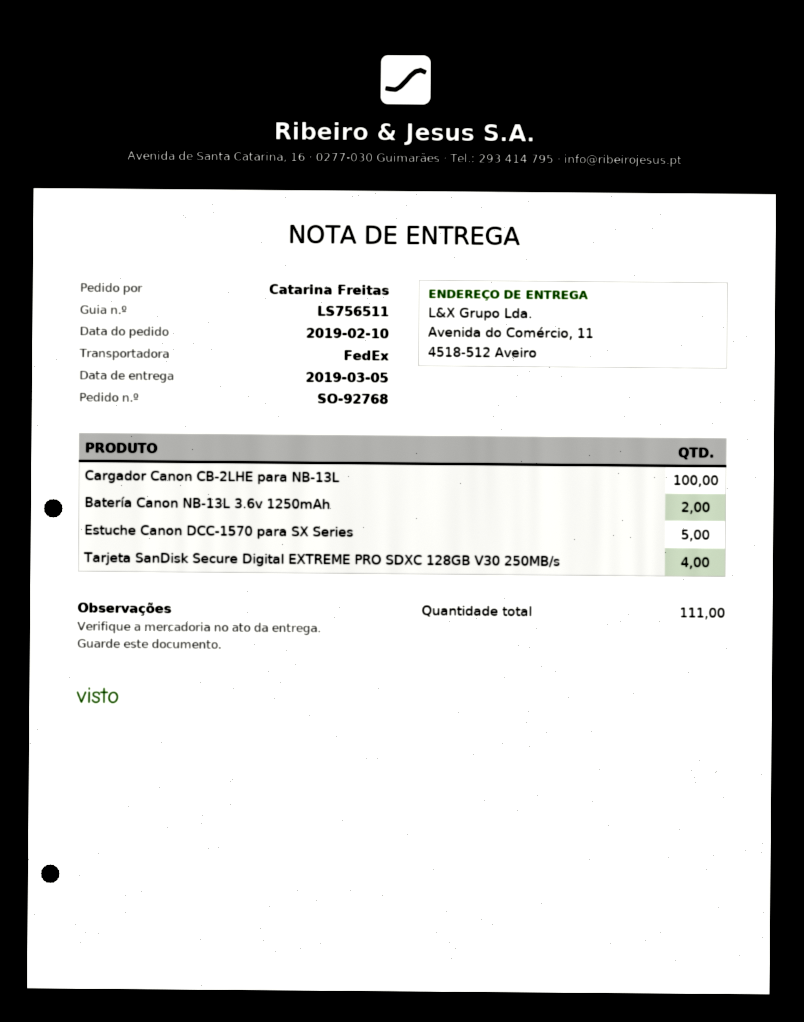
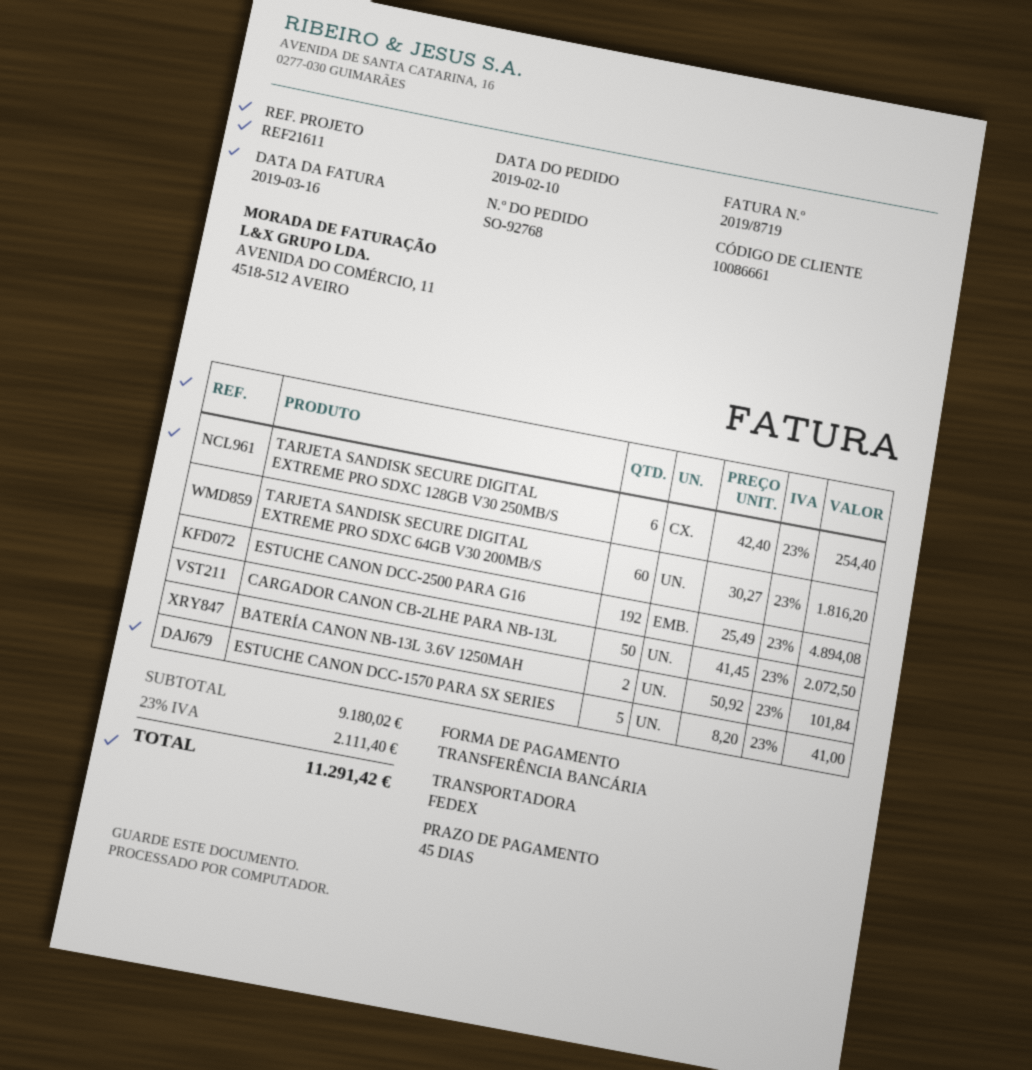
Cargador Canon CB-2LHE para NB-13L: 100 -> 50
Tarjeta SanDisk Secure Digital EXTREME PRO SDXC 128GB V30 250MB/s: 4 -> 6
TARJETA SANDISK SECURE DIGITAL EXTREME PRO SDXC 64GB V30 200MB/S: none -> 60
ESTUCHE CANON DCC-2500 PARA G16: none -> 192

